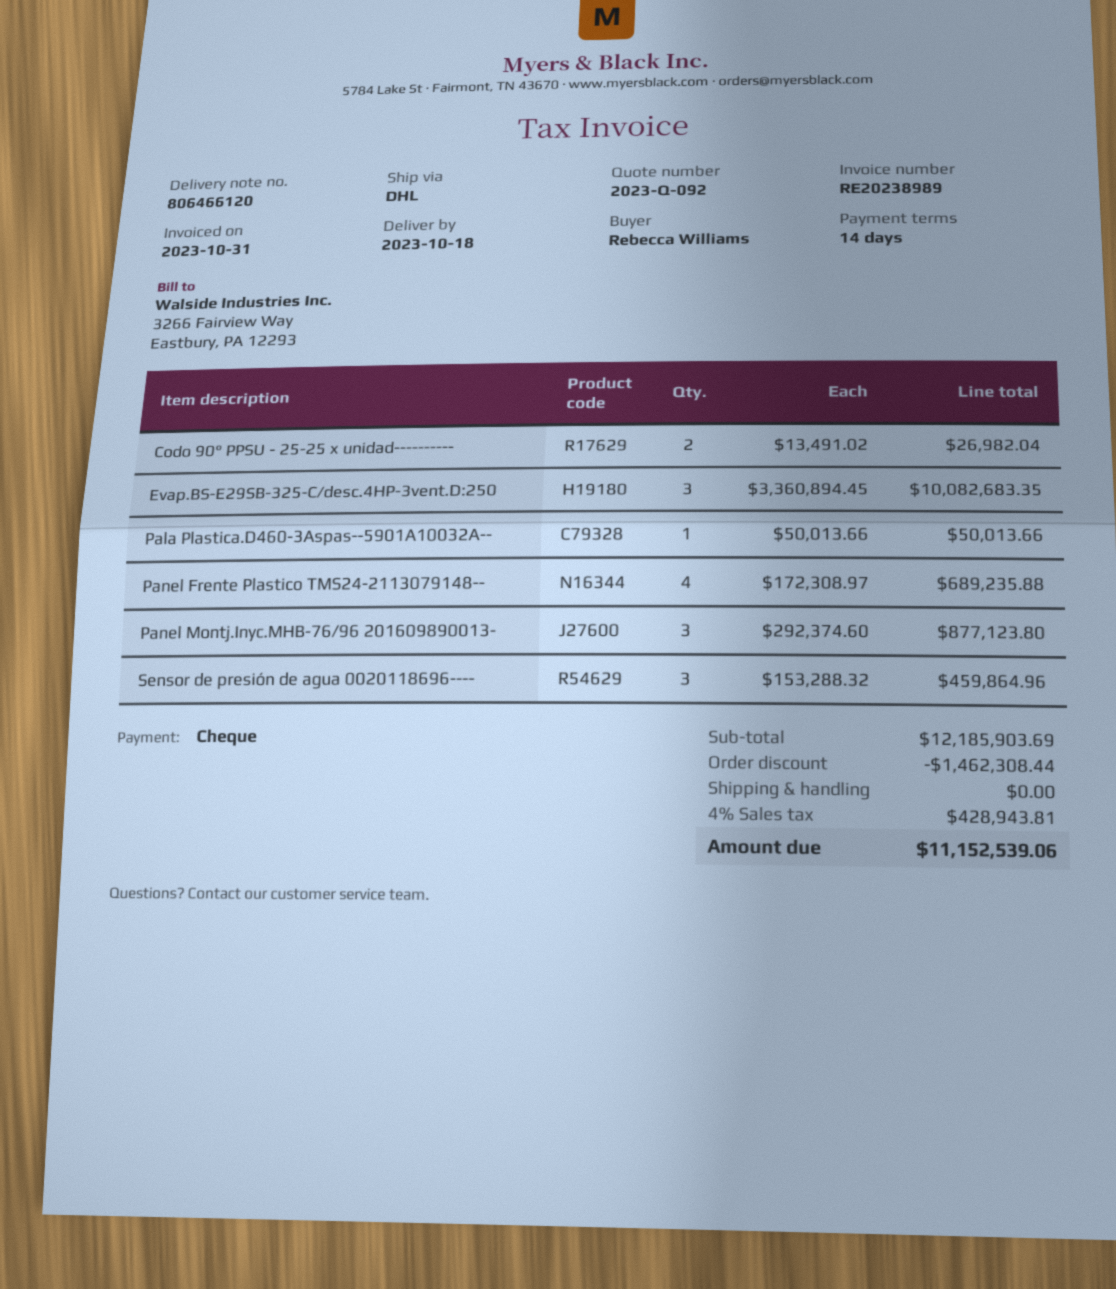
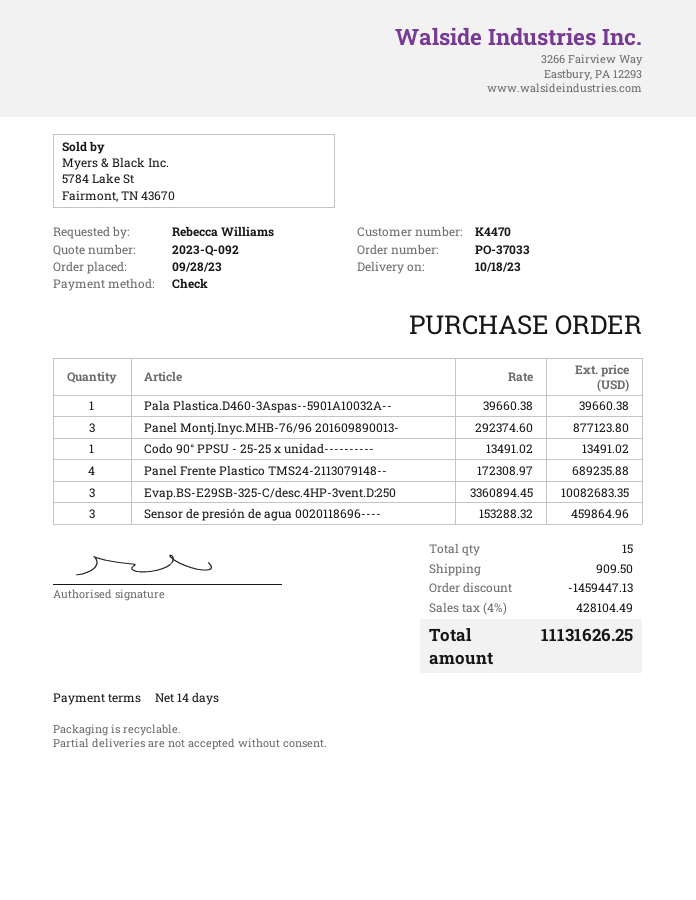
Codo 90° PPSU - 25-25 x unidad----------: 2 x 13491.02 = 26982.04 -> 1 x 13491.02 = 13491.02
Pala Plastica.D460-3Aspas--5901A10032A--: 1 x 50013.66 = 50013.66 -> 1 x 39660.38 = 39660.38
discount: 1462308.44 -> 1459447.13
shipping: 0.00 -> 909.50
tax: 4% = 428943.81 -> 4% = 428104.49
total: 11152539.06 -> 11131626.25

